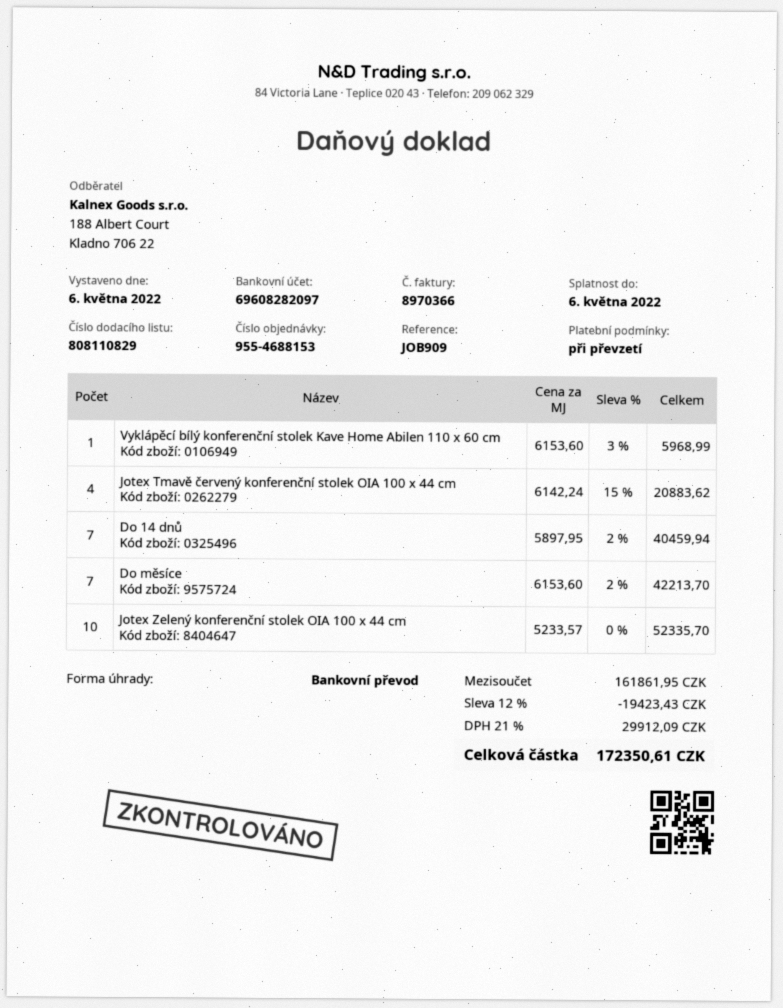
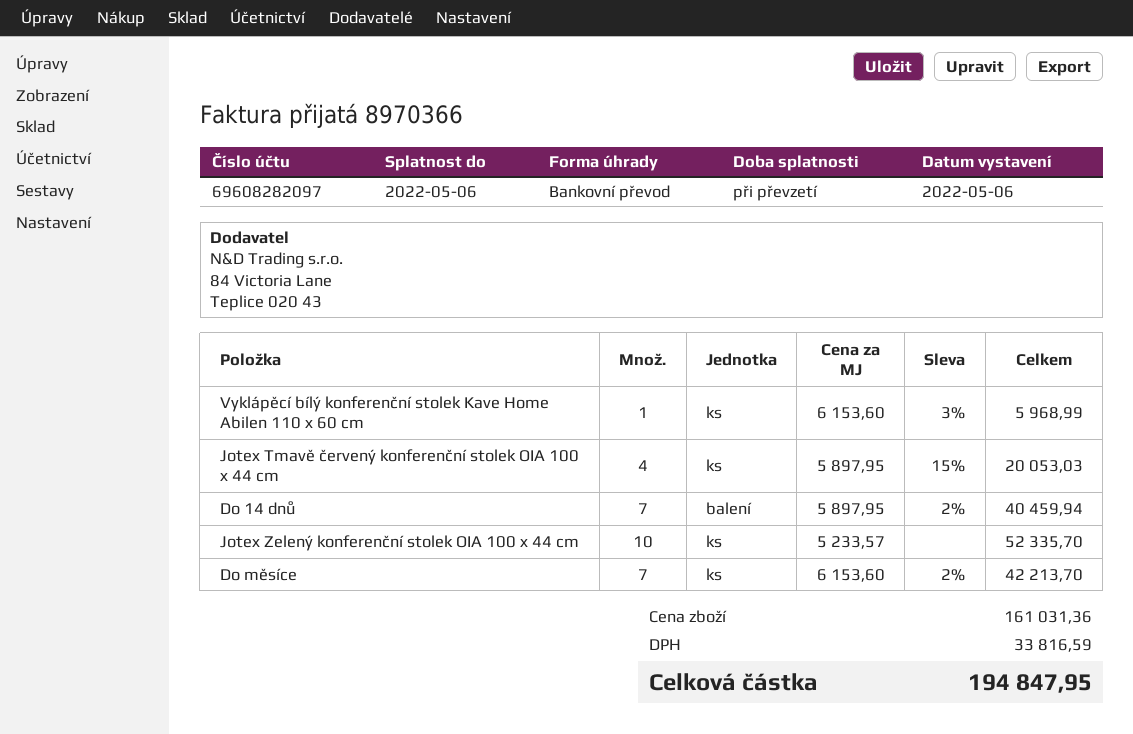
Jotex Tmavě červený konferenční stolek OIA 100 x 44 cm: 4 x 6142.24 - 15% = 20883.62 -> 4 x 5897.95 - 15% = 20053.03
subtotal: 161861.95 -> 161031.36
discount: 12% = 19423.43 -> none
tax: 29912.09 -> 33816.59
total: 172350.61 -> 194847.95

